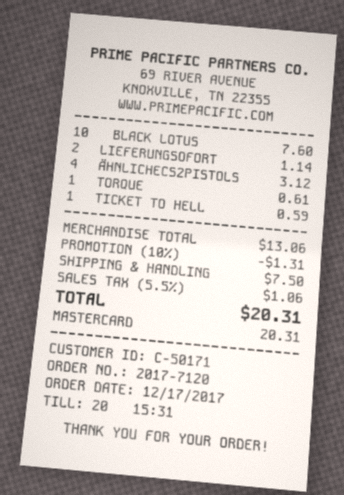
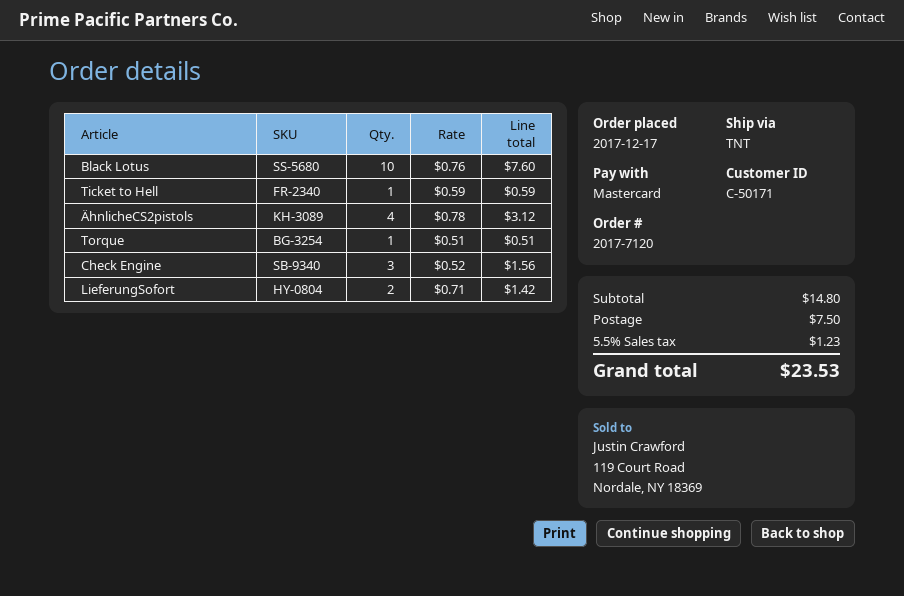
LIEFERUNGSOFORT: 2 for 1.14 -> 2 for 1.42
TORQUE: 1 for 0.61 -> 1 for 0.51
Check Engine: none -> 3 for 1.56
subtotal: 13.06 -> 14.80
discount: 10% = 1.31 -> none
tax: 5.5% = 1.06 -> 5.5% = 1.23
total: 20.31 -> 23.53

